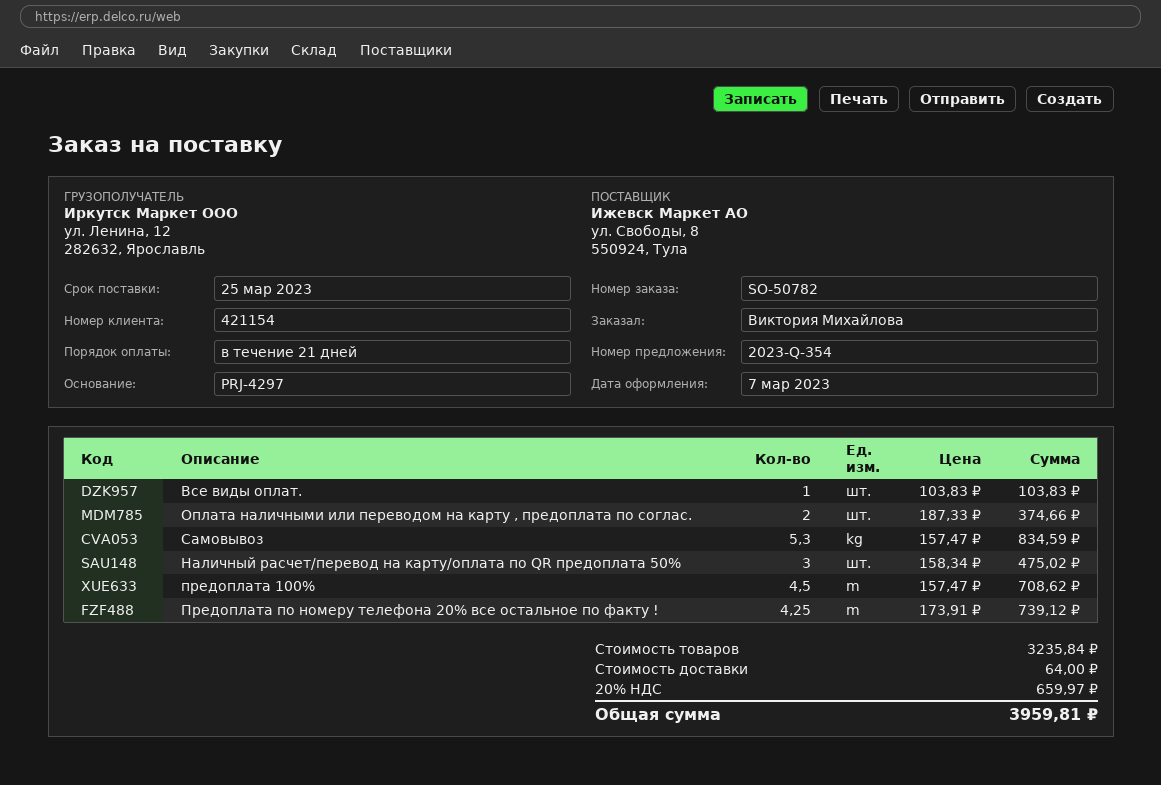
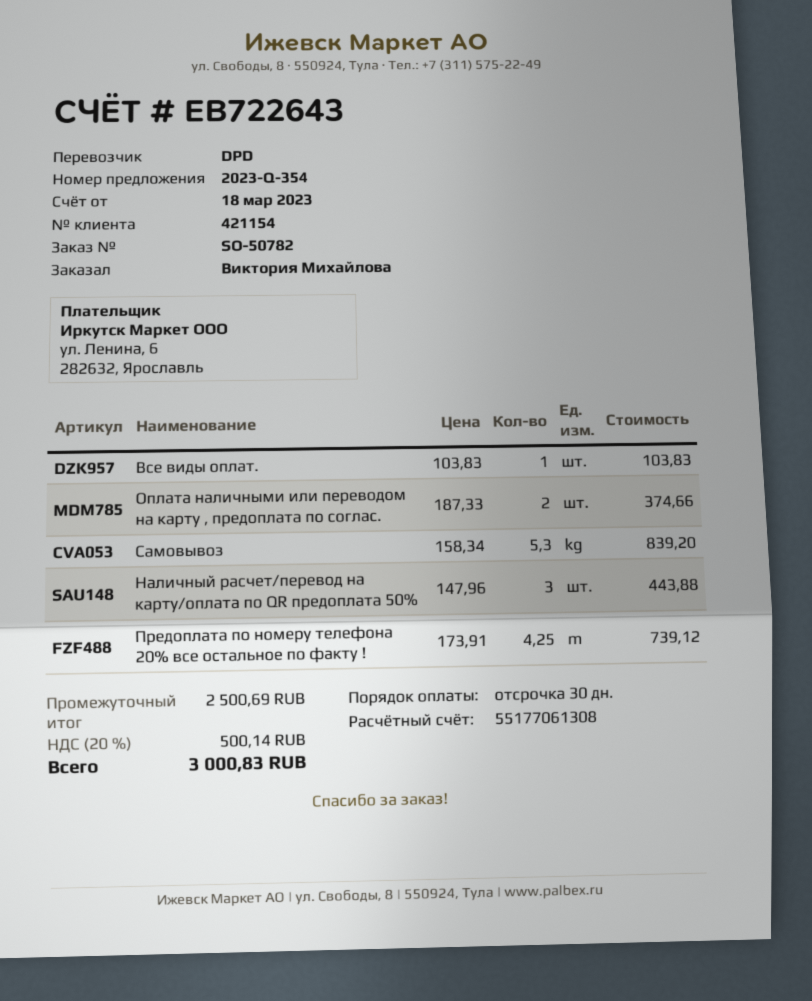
payment terms: 21 days -> 30 days
Самовывоз: 5.3 x 157.47 = 834.59 -> 5.3 x 158.34 = 839.20
Наличный расчет/перевод на карту/оплата по QR предоплата 50%: 3 x 158.34 = 475.02 -> 3 x 147.96 = 443.88
предоплата 100%: 4.5 x 157.47 = 708.62 -> none
subtotal: 3235.84 -> 2500.69
shipping: 64.00 -> none
tax: 20% = 659.97 -> 20% = 500.14
total: 3959.81 -> 3000.83

